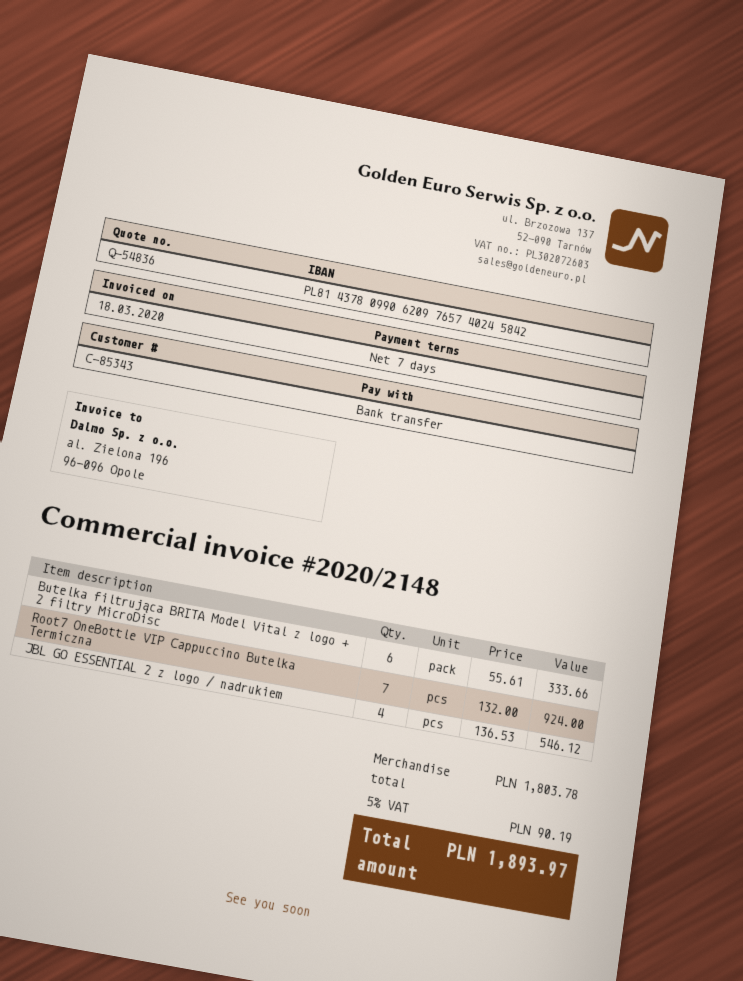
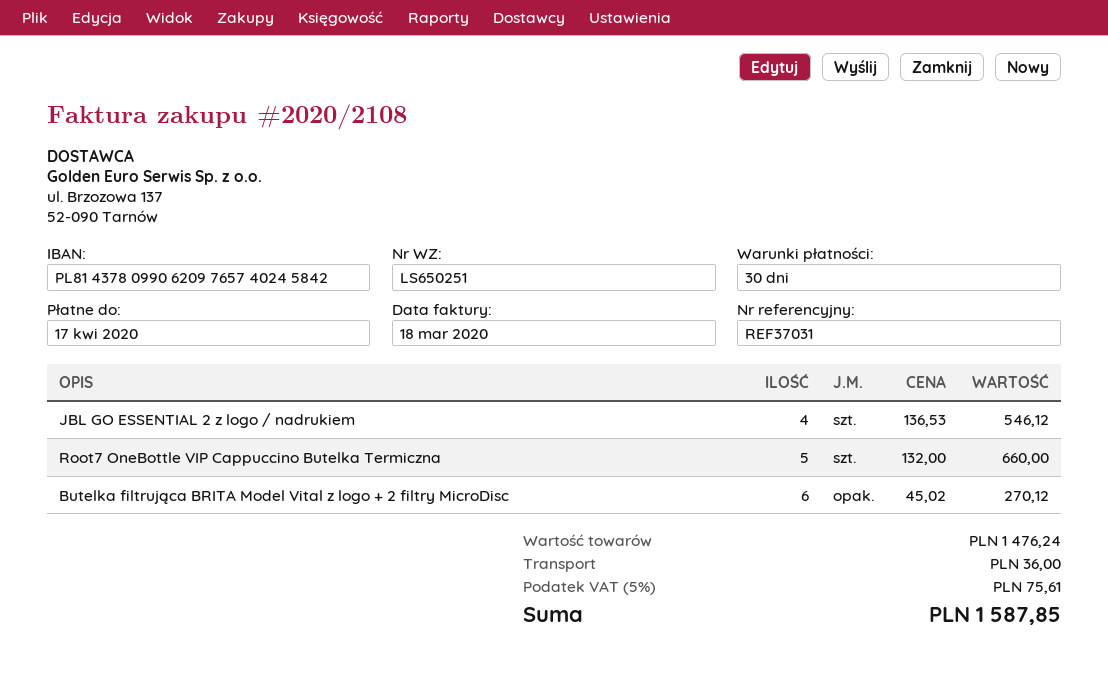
invoice number: 2020/2148 -> 2020/2108
payment terms: 7 days -> 30 days
Butelka filtrująca BRITA Model Vital z logo + 2 filtry MicroDisc: 6 x 55.61 = 333.66 -> 6 x 45.02 = 270.12
Root7 OneBottle VIP Cappuccino Butelka Termiczna: 7 x 132.00 = 924.00 -> 5 x 132.00 = 660.00
subtotal: 1803.78 -> 1476.24
shipping: none -> 36.00
tax: 5% = 90.19 -> 5% = 75.61
total: 1893.97 -> 1587.85

